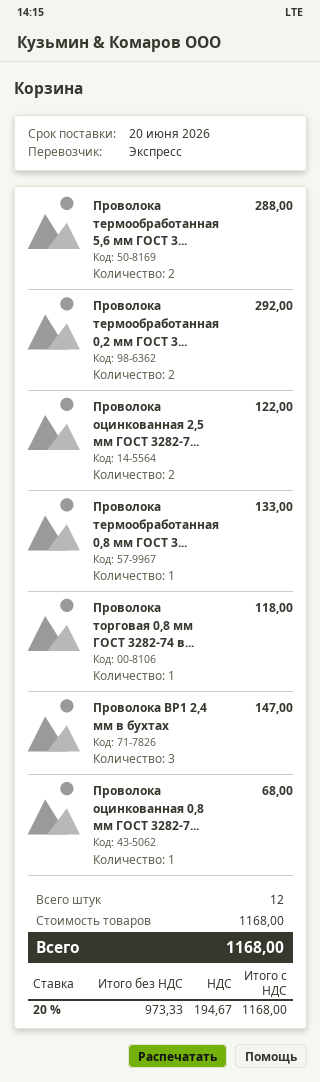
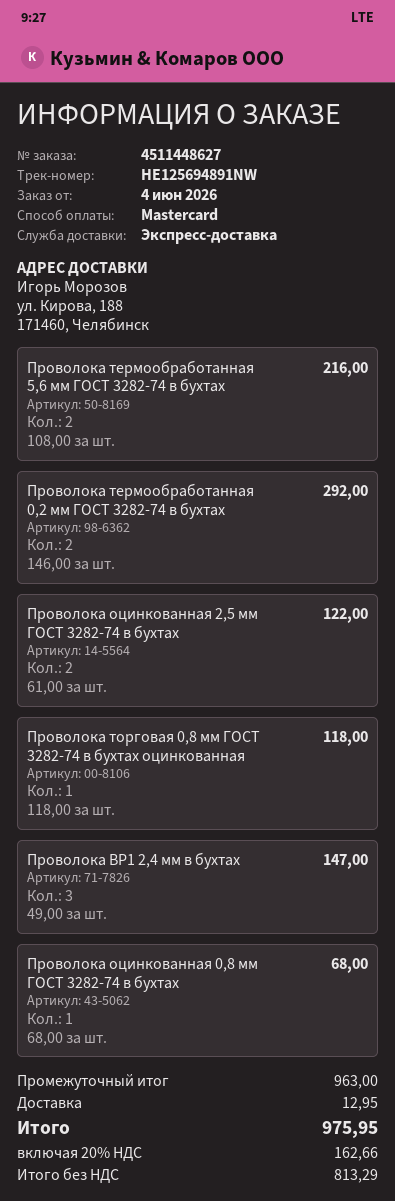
Проволока термообработанная 5,6 мм ГОСТ 3...: 2 for 288.00 -> 2 for 216.00
Проволока термообработанная 0,8 мм ГОСТ 3...: 1 for 133.00 -> none
subtotal: 1168.00 -> 963.00
shipping: none -> 12.95
net: 973.33 -> 813.29
tax: 20% = 194.67 -> 20% = 162.66
total: 1168.00 -> 975.95

